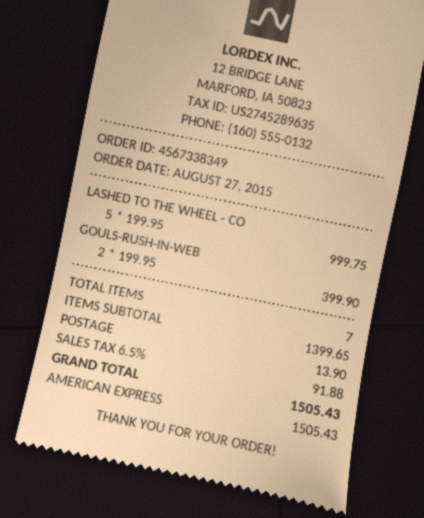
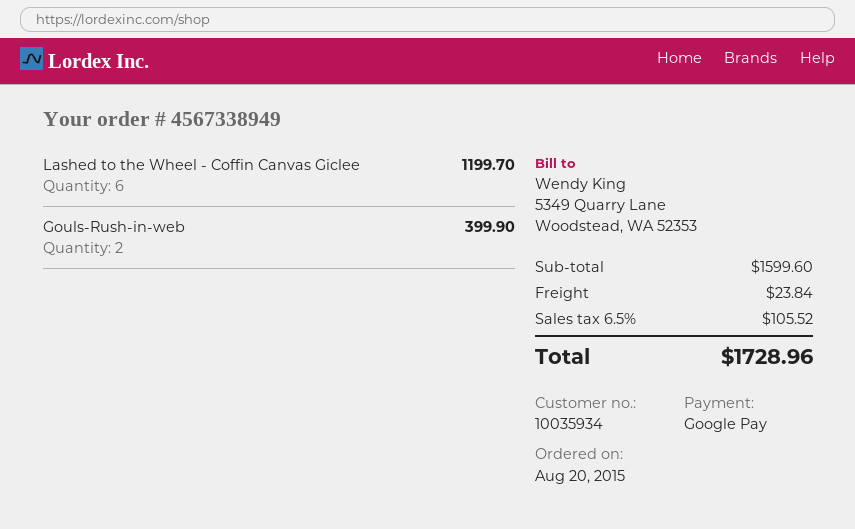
order number: 4567338349 -> 4567338949
order date: 2015-08-27 -> 2015-08-20
payment method: American Express -> Google Pay
LASHED TO THE WHEEL - CO: 5 for 999.75 -> 6 for 1199.70
subtotal: 1399.65 -> 1599.60
shipping: 13.90 -> 23.84
tax: 6.5% = 91.88 -> 6.5% = 105.52
total: 1505.43 -> 1728.96

